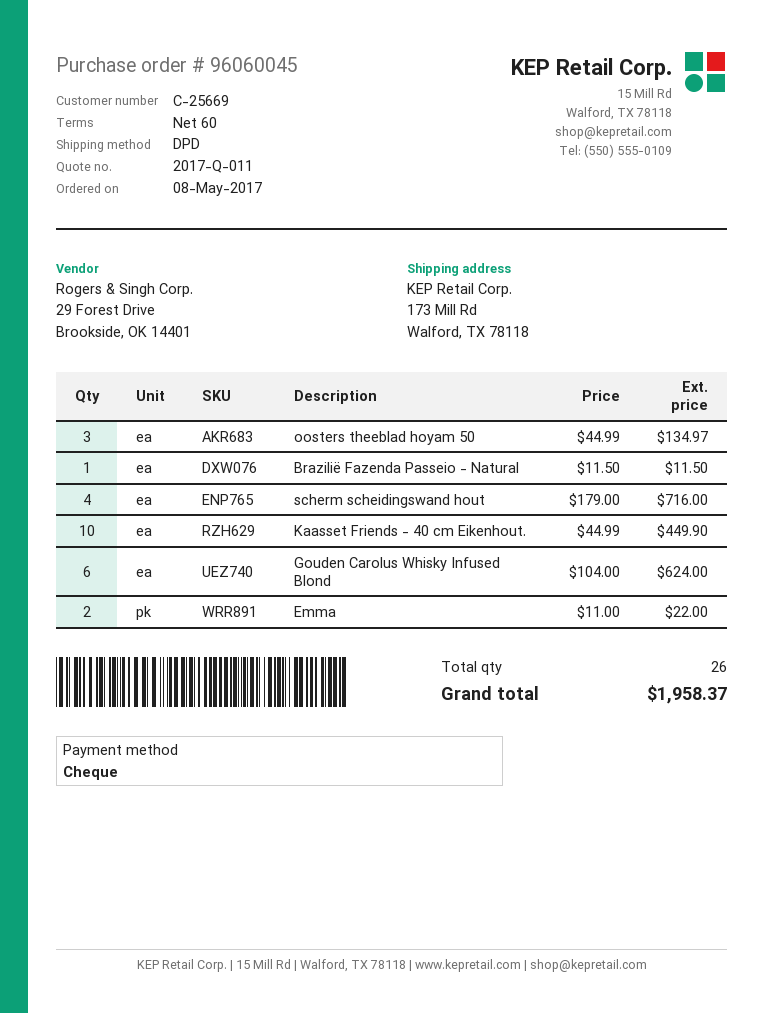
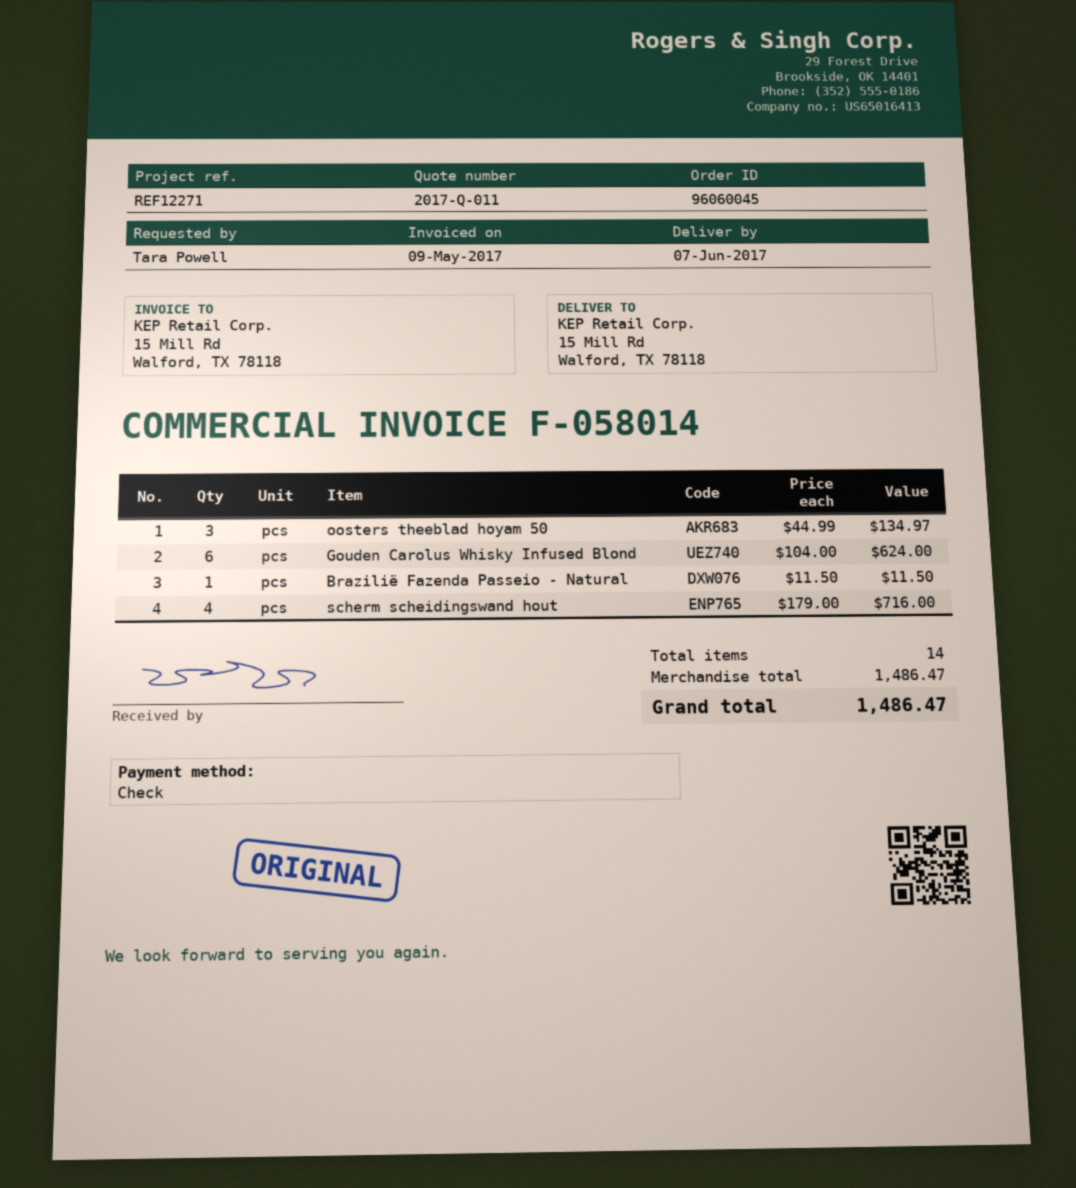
ship to: 173 Mill Rd, Walford, TX 78118 -> 15 Mill Rd, Walford, TX 78118
Kaasset Friends - 40 cm Eikenhout.: 10 x 44.99 = 449.90 -> none
Emma: 2 x 11.00 = 22.00 -> none
total quantity: 26 -> 14
total: 1958.37 -> 1486.47

